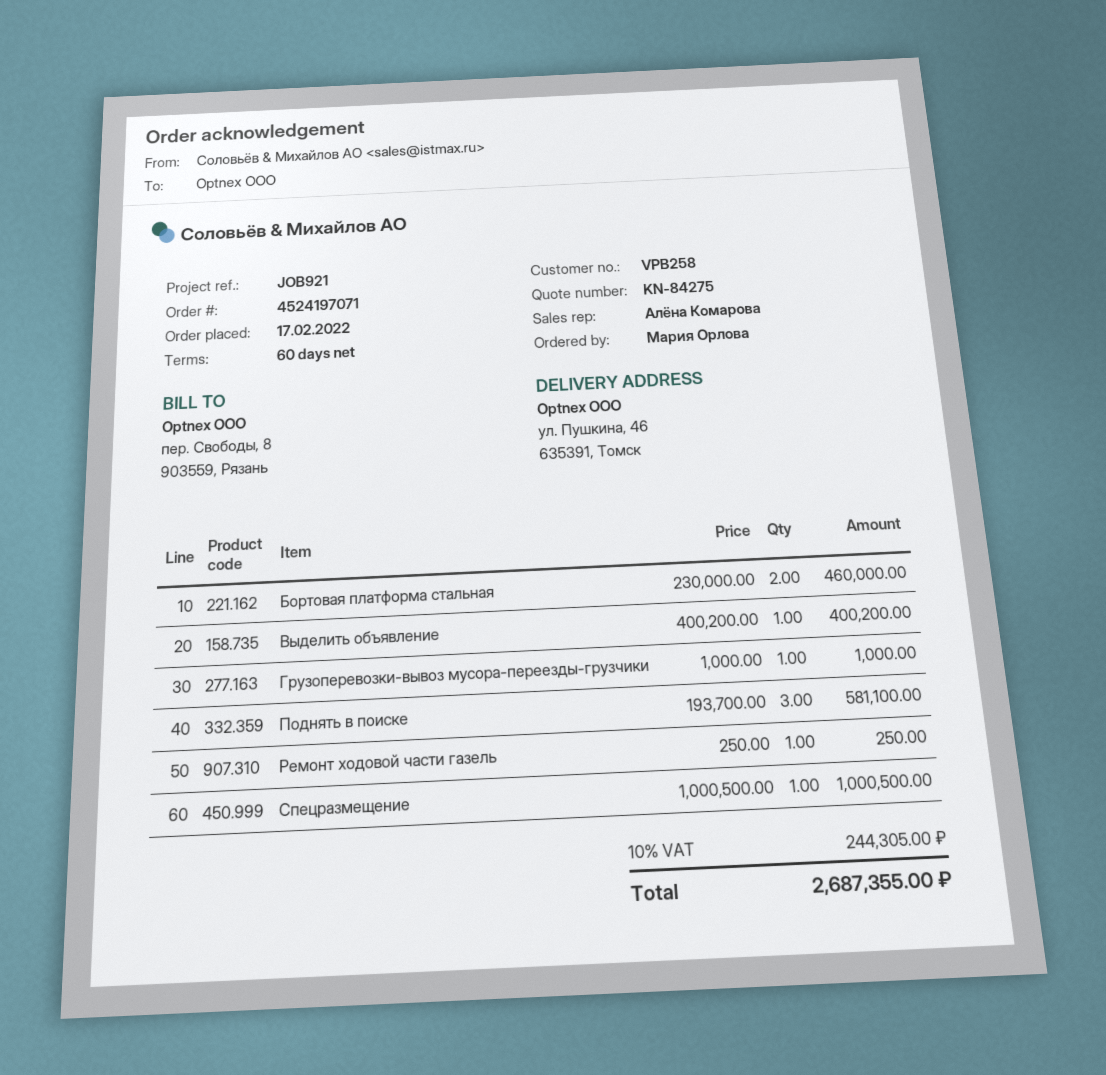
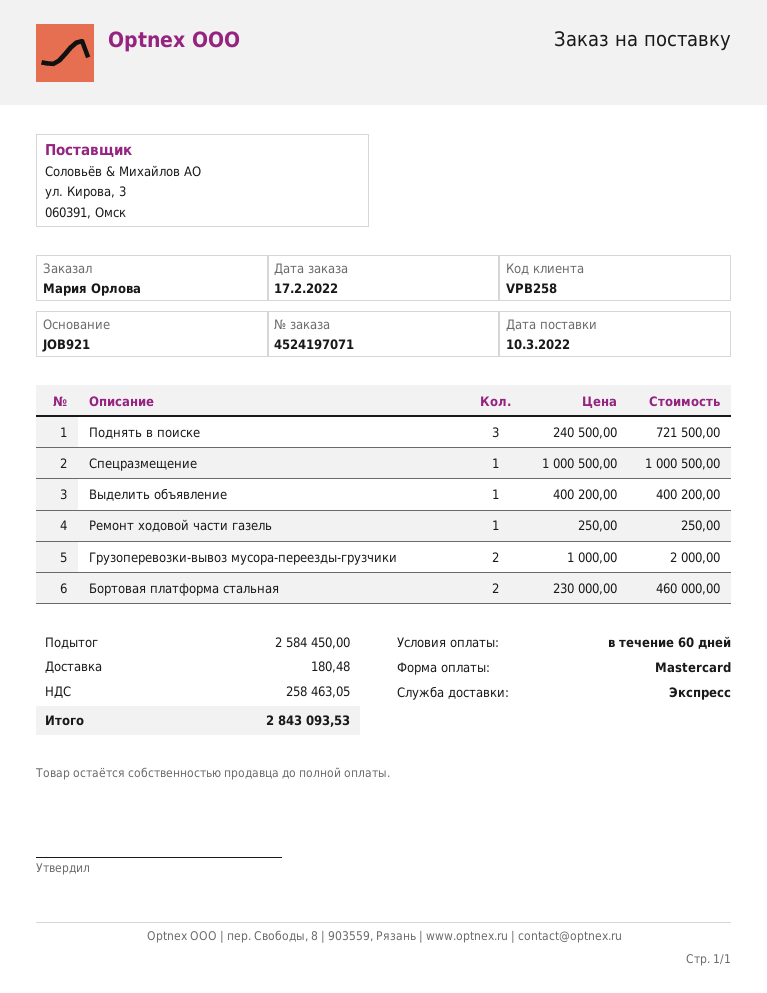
Грузоперевозки-вывоз мусора-переезды-грузчики: 1 x 1000.00 = 1000.00 -> 2 x 1000.00 = 2000.00
Поднять в поиске: 3 x 193700.00 = 581100.00 -> 3 x 240500.00 = 721500.00
shipping: none -> 180.48
tax: 244305.00 -> 258463.05
total: 2687355.00 -> 2843093.53

